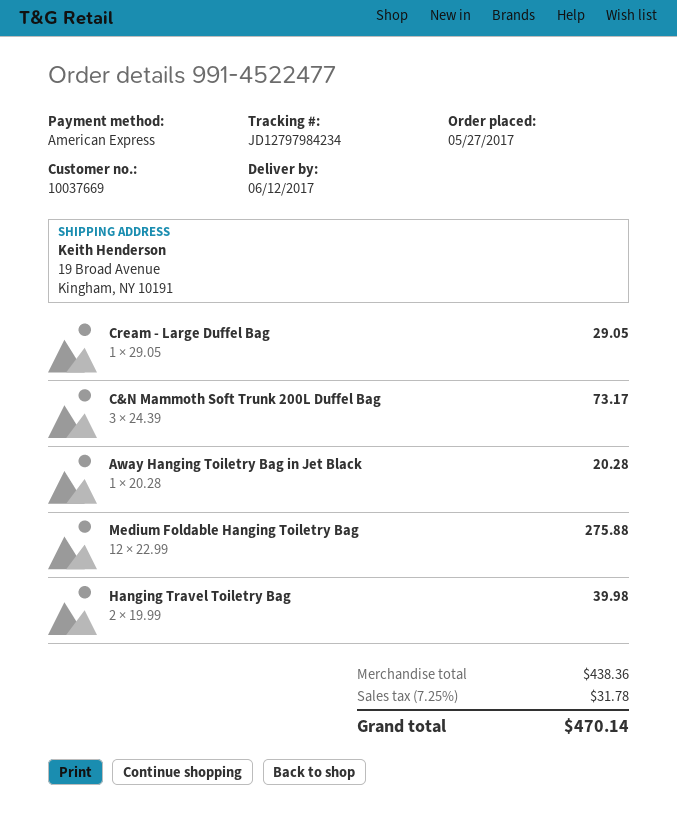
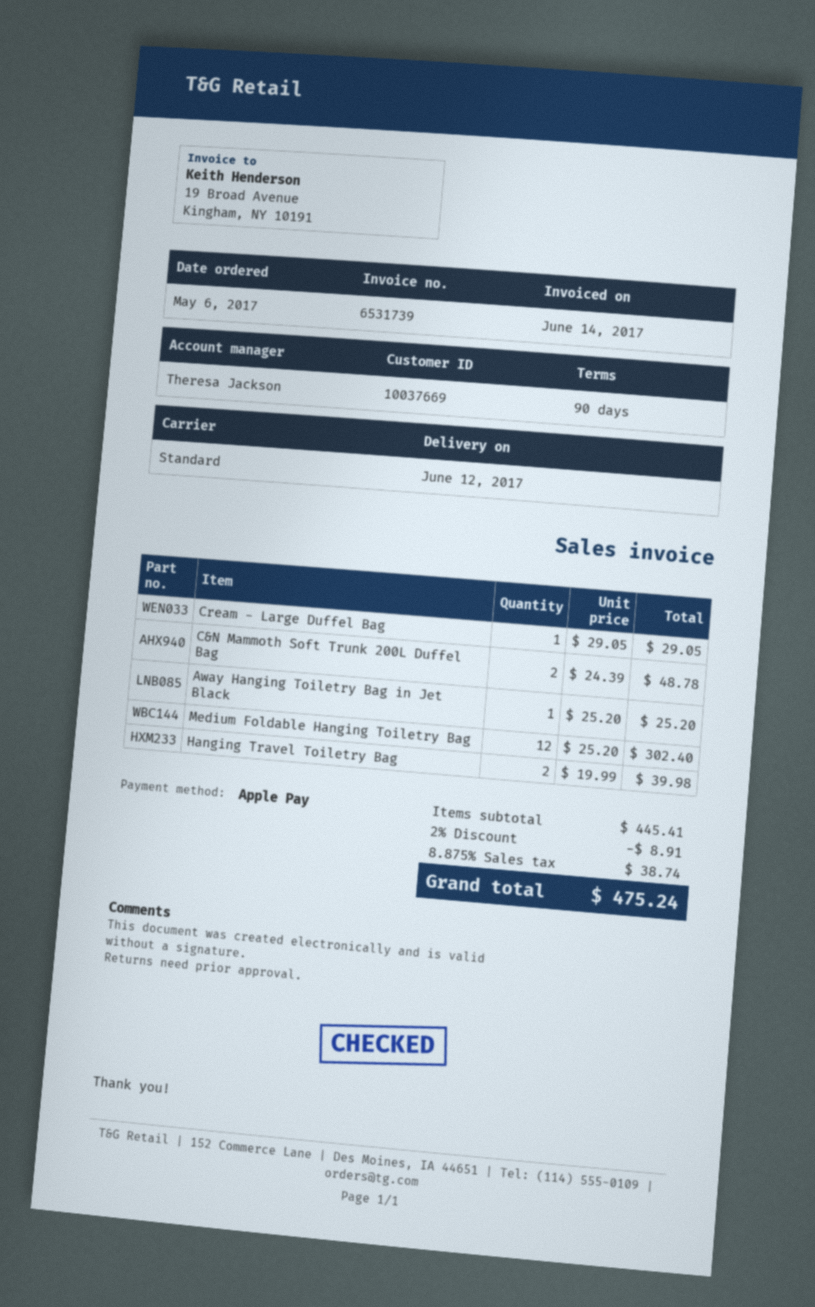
order date: 2017-05-27 -> 2017-05-06
payment method: American Express -> Apple Pay
C&N Mammoth Soft Trunk 200L Duffel Bag: 3 x 24.39 = 73.17 -> 2 x 24.39 = 48.78
Away Hanging Toiletry Bag in Jet Black: 1 x 20.28 = 20.28 -> 1 x 25.20 = 25.20
Medium Foldable Hanging Toiletry Bag: 12 x 22.99 = 275.88 -> 12 x 25.20 = 302.40
subtotal: 438.36 -> 445.41
discount: none -> 2% = 8.91
tax: 7.25% = 31.78 -> 8.875% = 38.74
total: 470.14 -> 475.24

